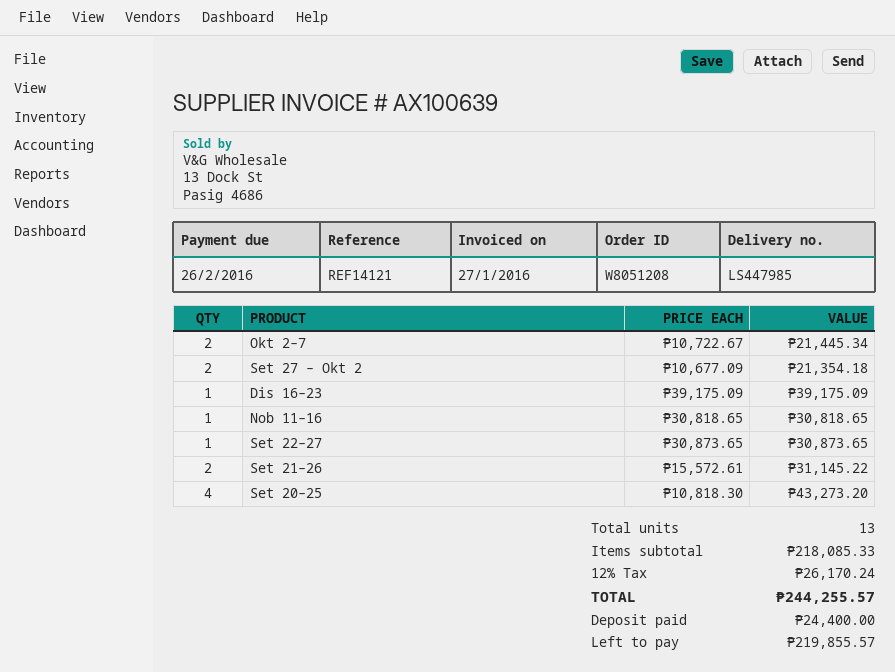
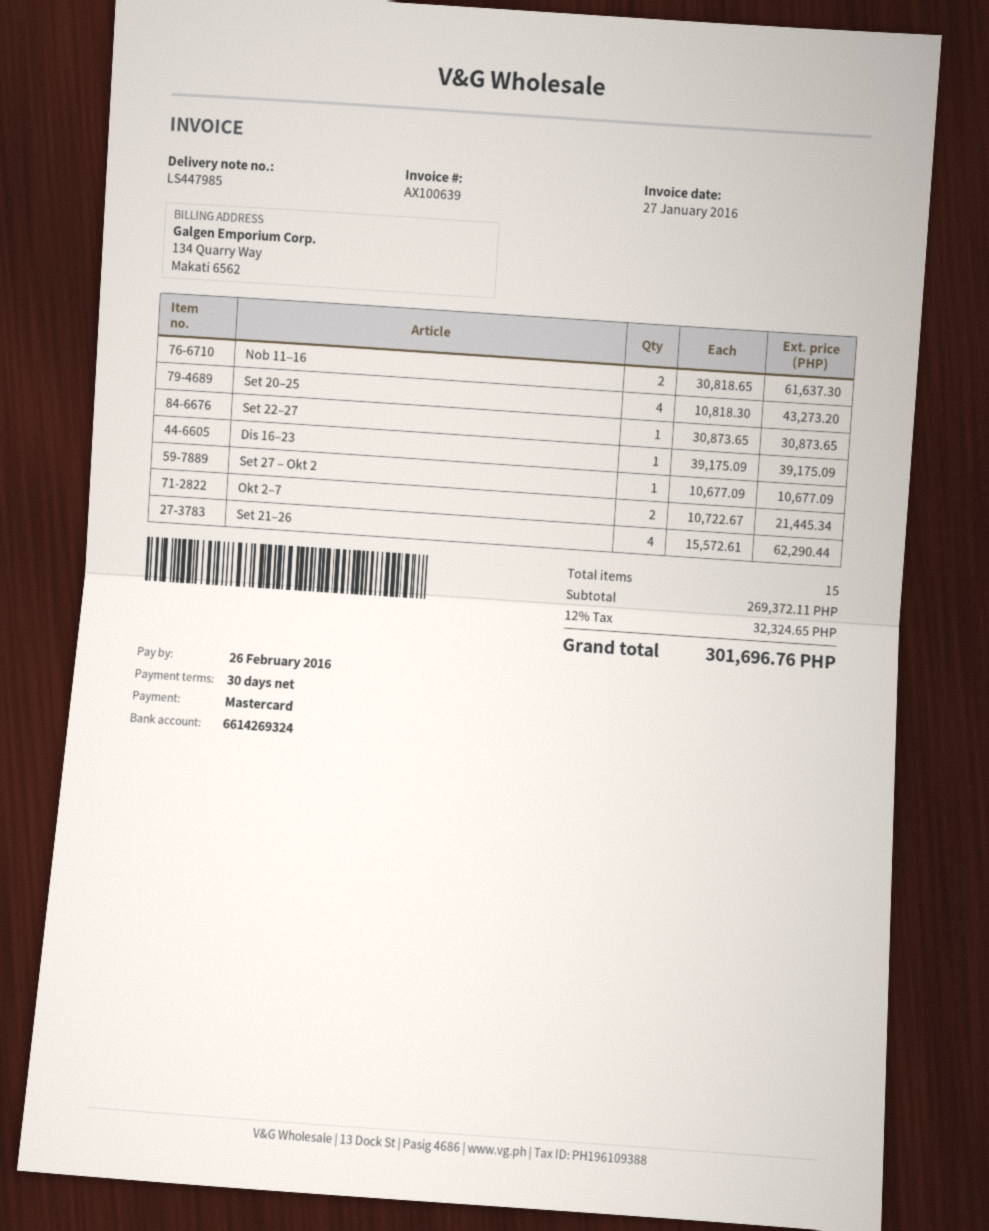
Set 27 – Okt 2: 2 x 10677.09 = 21354.18 -> 1 x 10677.09 = 10677.09
Nob 11–16: 1 x 30818.65 = 30818.65 -> 2 x 30818.65 = 61637.30
Set 21–26: 2 x 15572.61 = 31145.22 -> 4 x 15572.61 = 62290.44
total quantity: 13 -> 15
subtotal: 218085.33 -> 269372.11
tax: 12% = 26170.24 -> 12% = 32324.65
total: 244255.57 -> 301696.76

